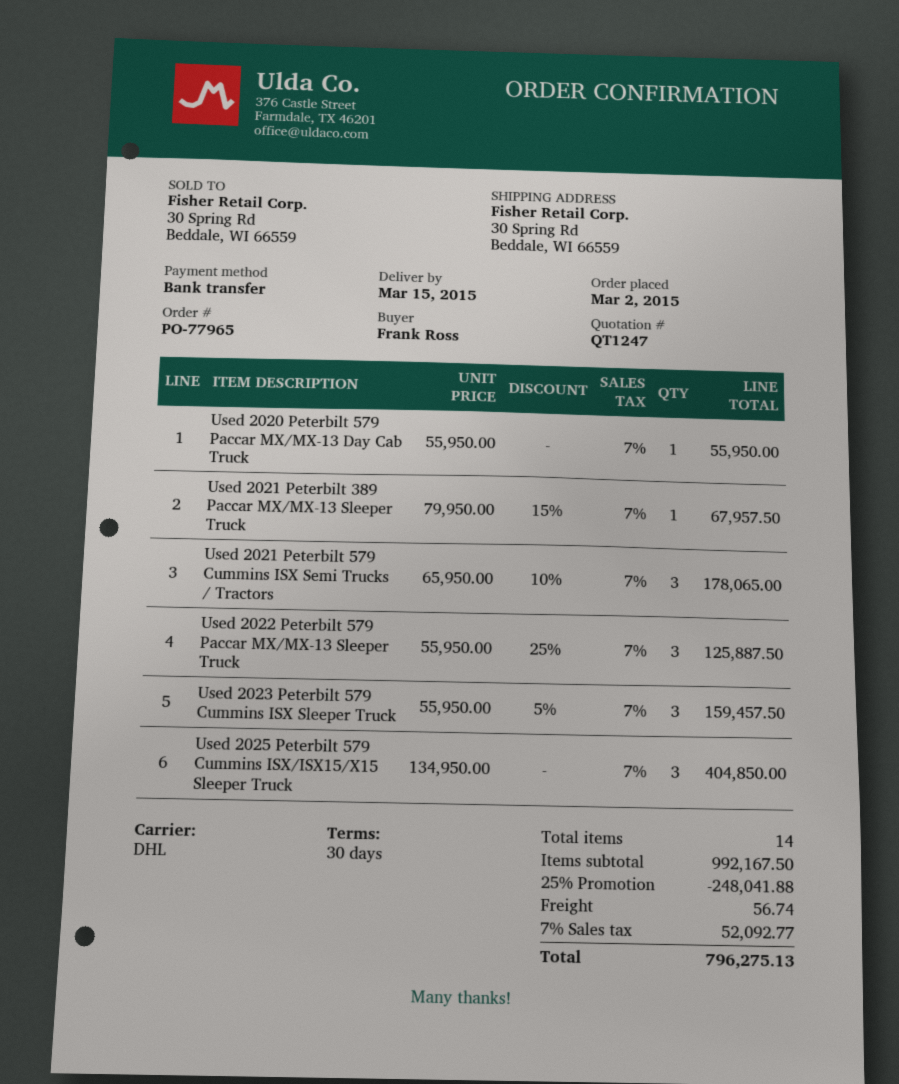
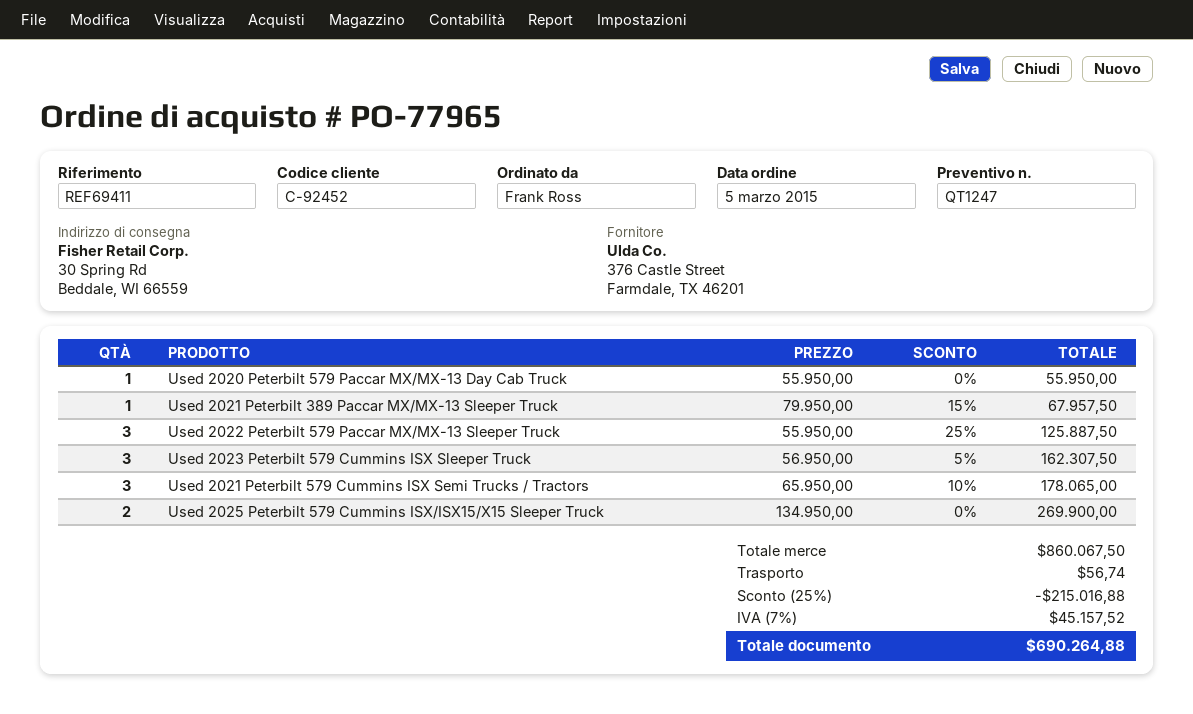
order date: 2015-03-02 -> 2015-03-05
Used 2023 Peterbilt 579 Cummins ISX Sleeper Truck: 3 x 55950.00 - 5% = 159457.50 -> 3 x 56950.00 - 5% = 162307.50
Used 2025 Peterbilt 579 Cummins ISX/ISX15/X15 Sleeper Truck: 3 x 134950.00 = 404850.00 -> 2 x 134950.00 = 269900.00
subtotal: 992167.50 -> 860067.50
discount: 25% = 248041.88 -> 25% = 215016.88
tax: 7% = 52092.77 -> 7% = 45157.52
total: 796275.13 -> 690264.88

